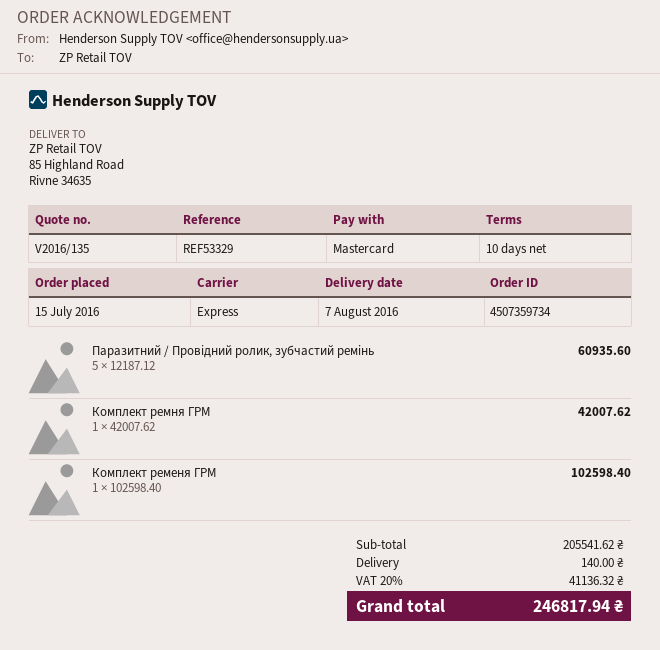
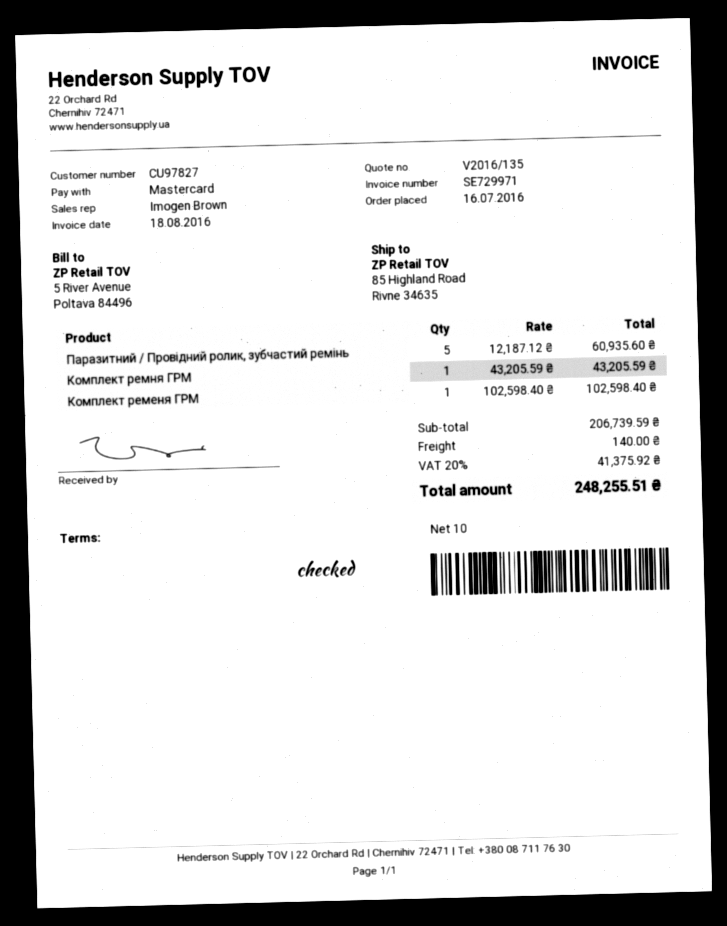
order date: 2016-07-15 -> 2016-07-16
Комплект ремня ГРМ: 1 x 42007.62 = 42007.62 -> 1 x 43205.59 = 43205.59
subtotal: 205541.62 -> 206739.59
tax: 20% = 41136.32 -> 20% = 41375.92
total: 246817.94 -> 248255.51

